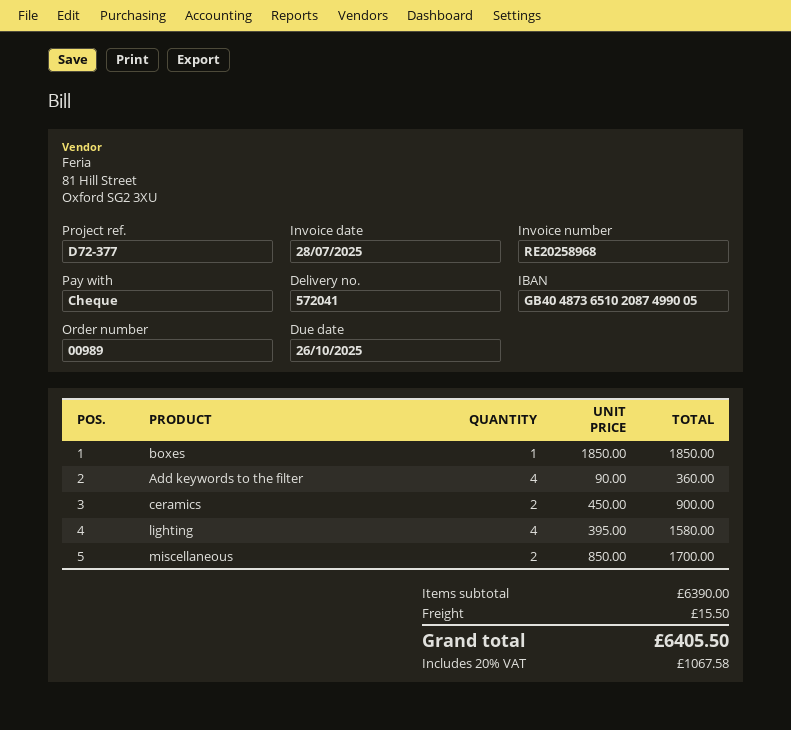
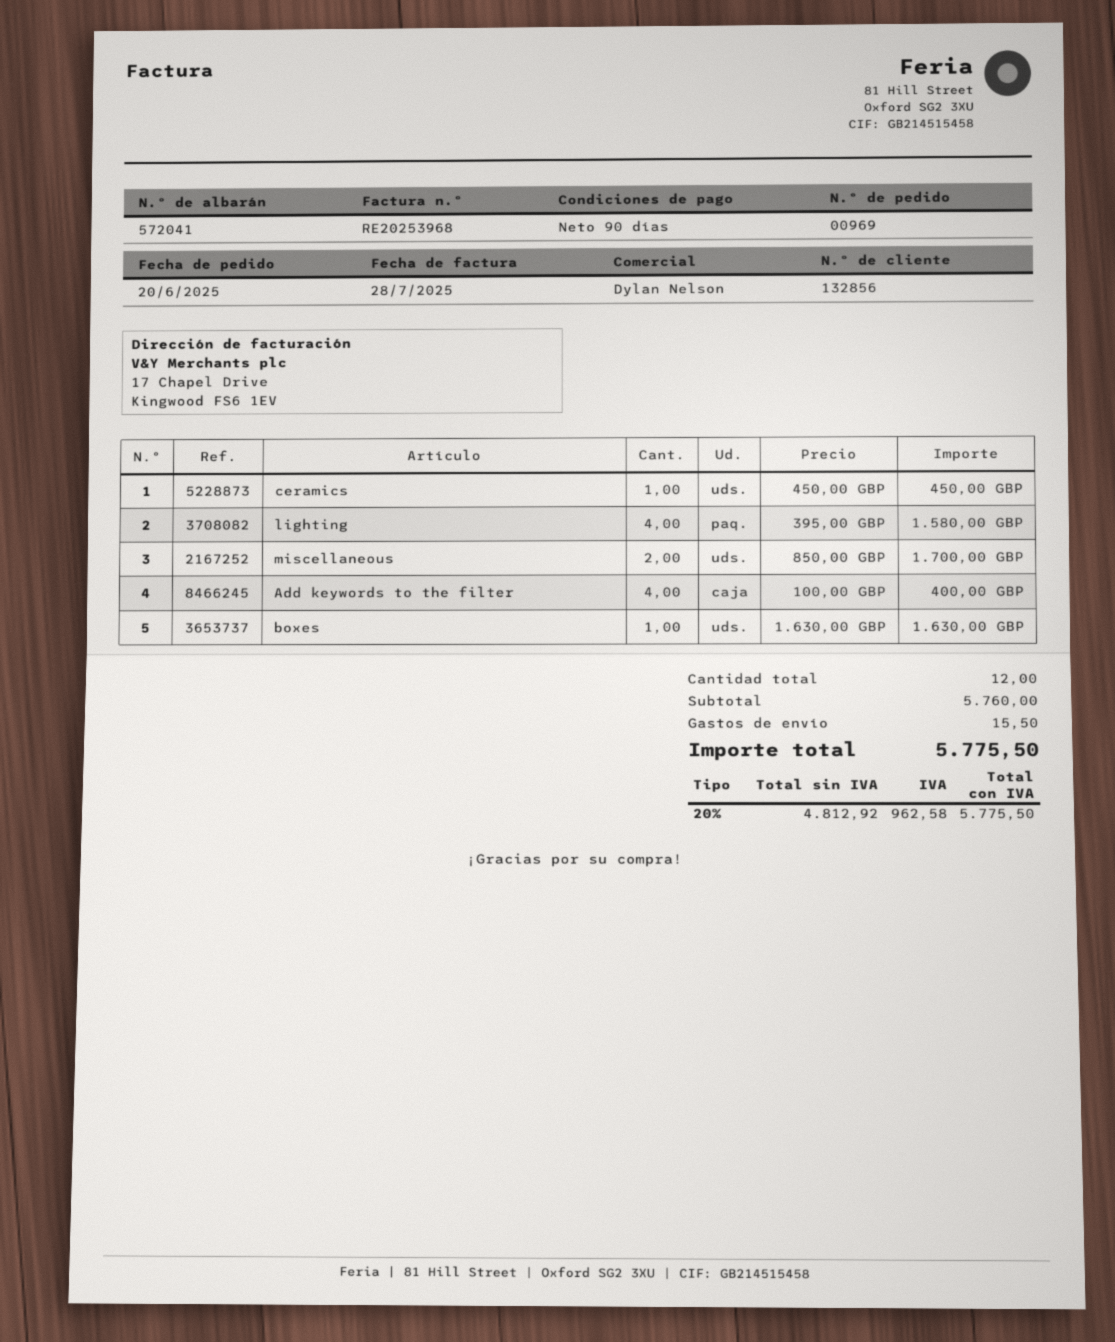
order number: 00989 -> 00969
invoice number: RE20258968 -> RE20253968
boxes: 1 x 1850.00 = 1850.00 -> 1 x 1630.00 = 1630.00
Add keywords to the filter: 4 x 90.00 = 360.00 -> 4 x 100.00 = 400.00
ceramics: 2 x 450.00 = 900.00 -> 1 x 450.00 = 450.00
subtotal: 6390.00 -> 5760.00
tax: 20% = 1067.58 -> 20% = 962.58
total: 6405.50 -> 5775.50

